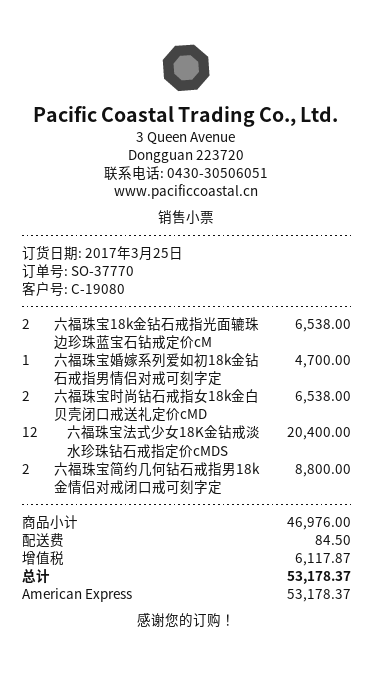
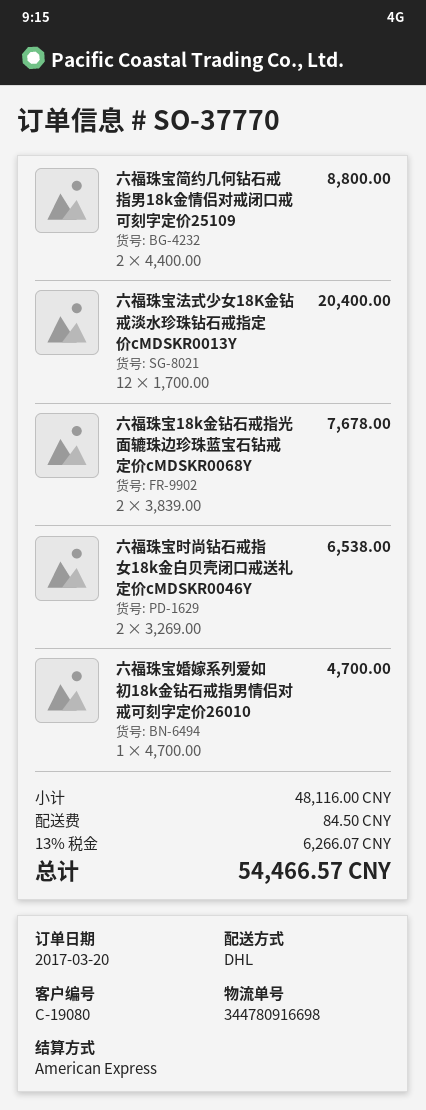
order date: 2017-03-25 -> 2017-03-20
六福珠宝18k金钻石戒指光面辘珠边珍珠蓝宝石钻戒定价cM: 2 for 6538.00 -> 2 for 7678.00
subtotal: 46976.00 -> 48116.00
tax: 6117.87 -> 6266.07
total: 53178.37 -> 54466.57

